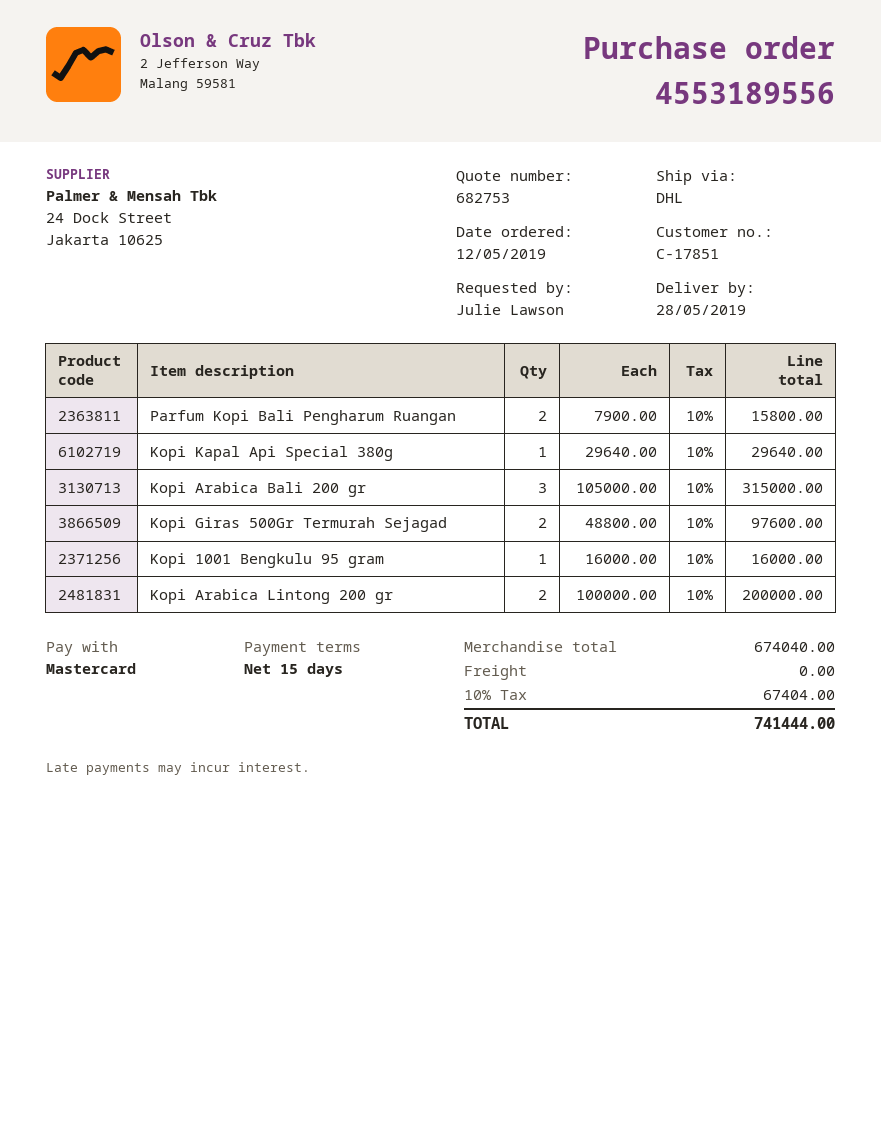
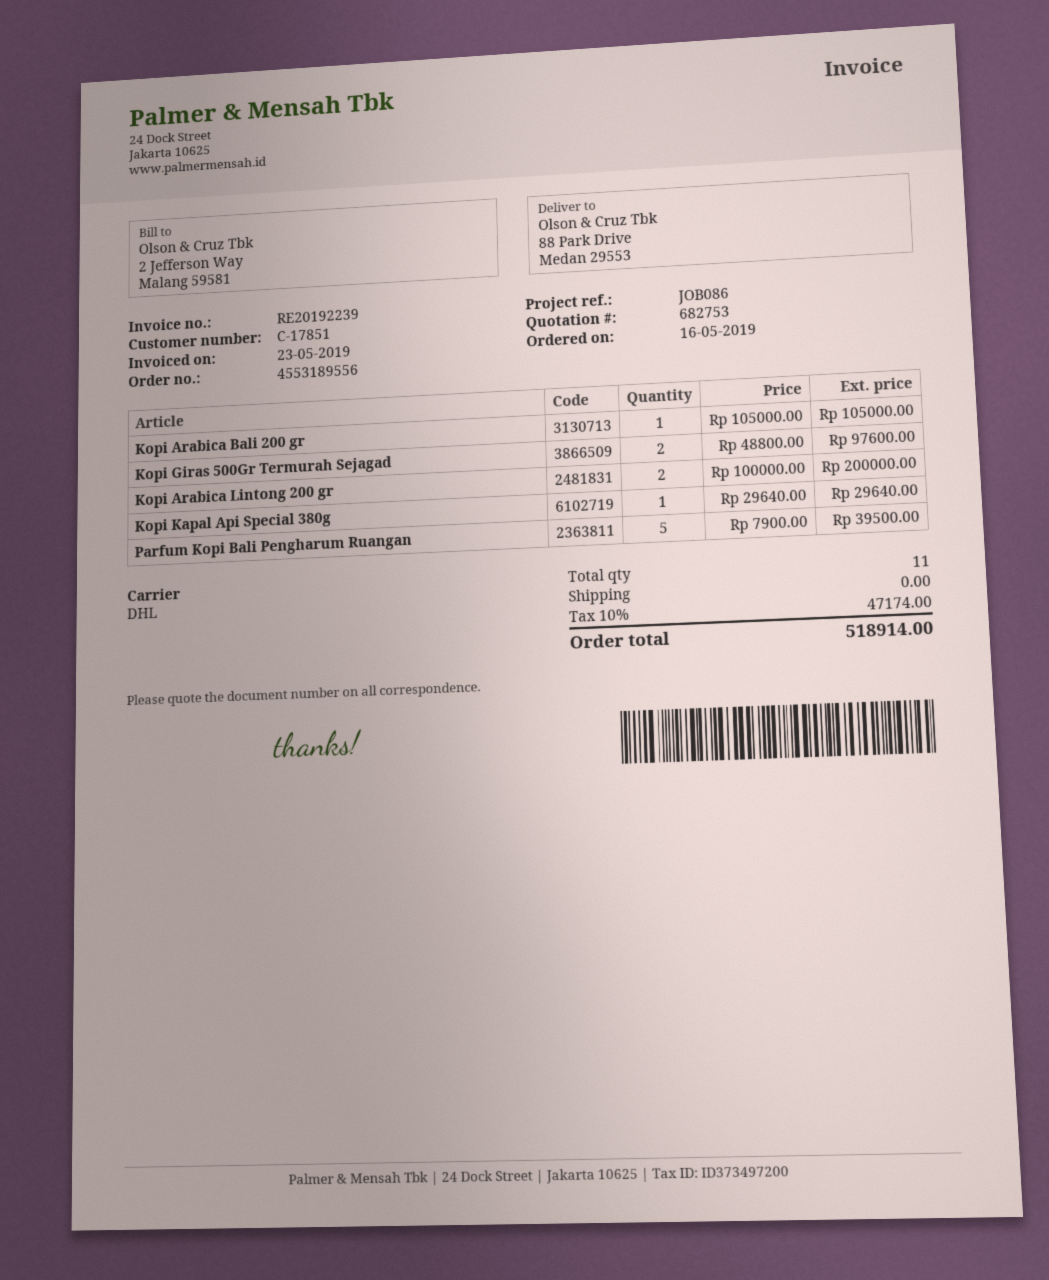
order date: 2019-05-12 -> 2019-05-16
Parfum Kopi Bali Pengharum Ruangan: 2 x 7900.00 = 15800.00 -> 5 x 7900.00 = 39500.00
Kopi Arabica Bali 200 gr: 3 x 105000.00 = 315000.00 -> 1 x 105000.00 = 105000.00
Kopi 1001 Bengkulu 95 gram: 1 x 16000.00 = 16000.00 -> none
tax: 10% = 67404.00 -> 10% = 47174.00
total: 741444.00 -> 518914.00

